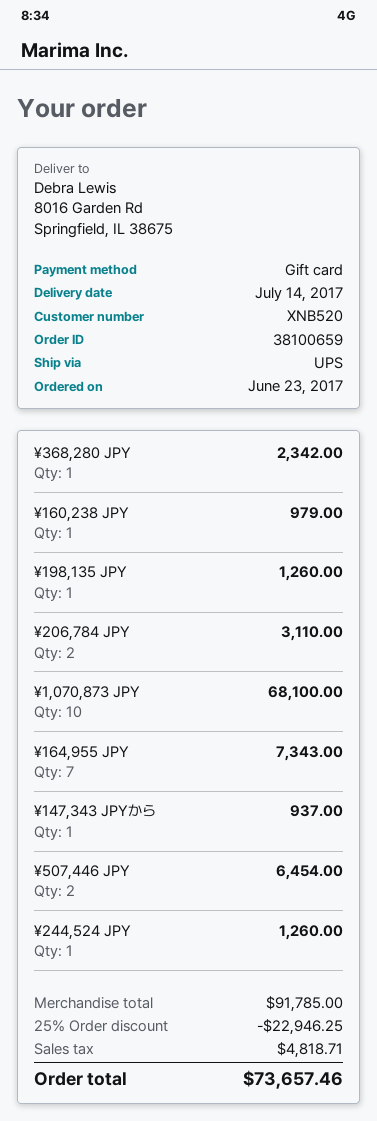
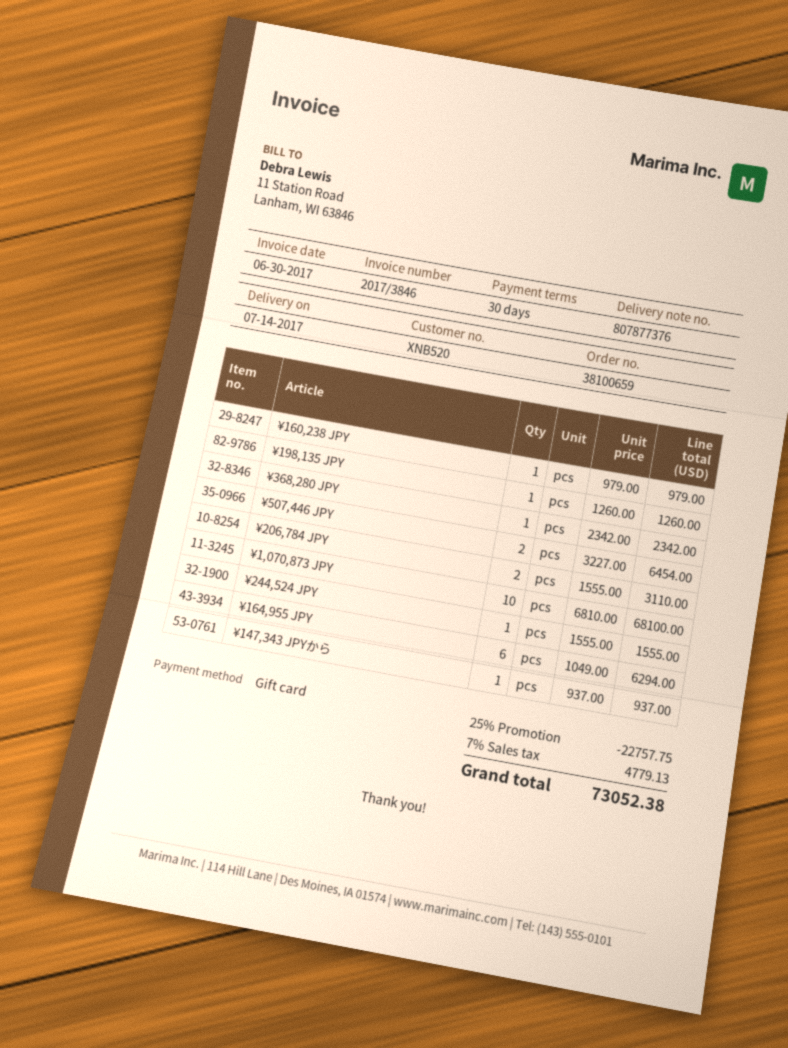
¥164,955 JPY: 7 for 7343.00 -> 6 for 6294.00
¥244,524 JPY: 1 for 1260.00 -> 1 for 1555.00
discount: 25% = 22946.25 -> 25% = 22757.75
tax: 4818.71 -> 4779.13
total: 73657.46 -> 73052.38

